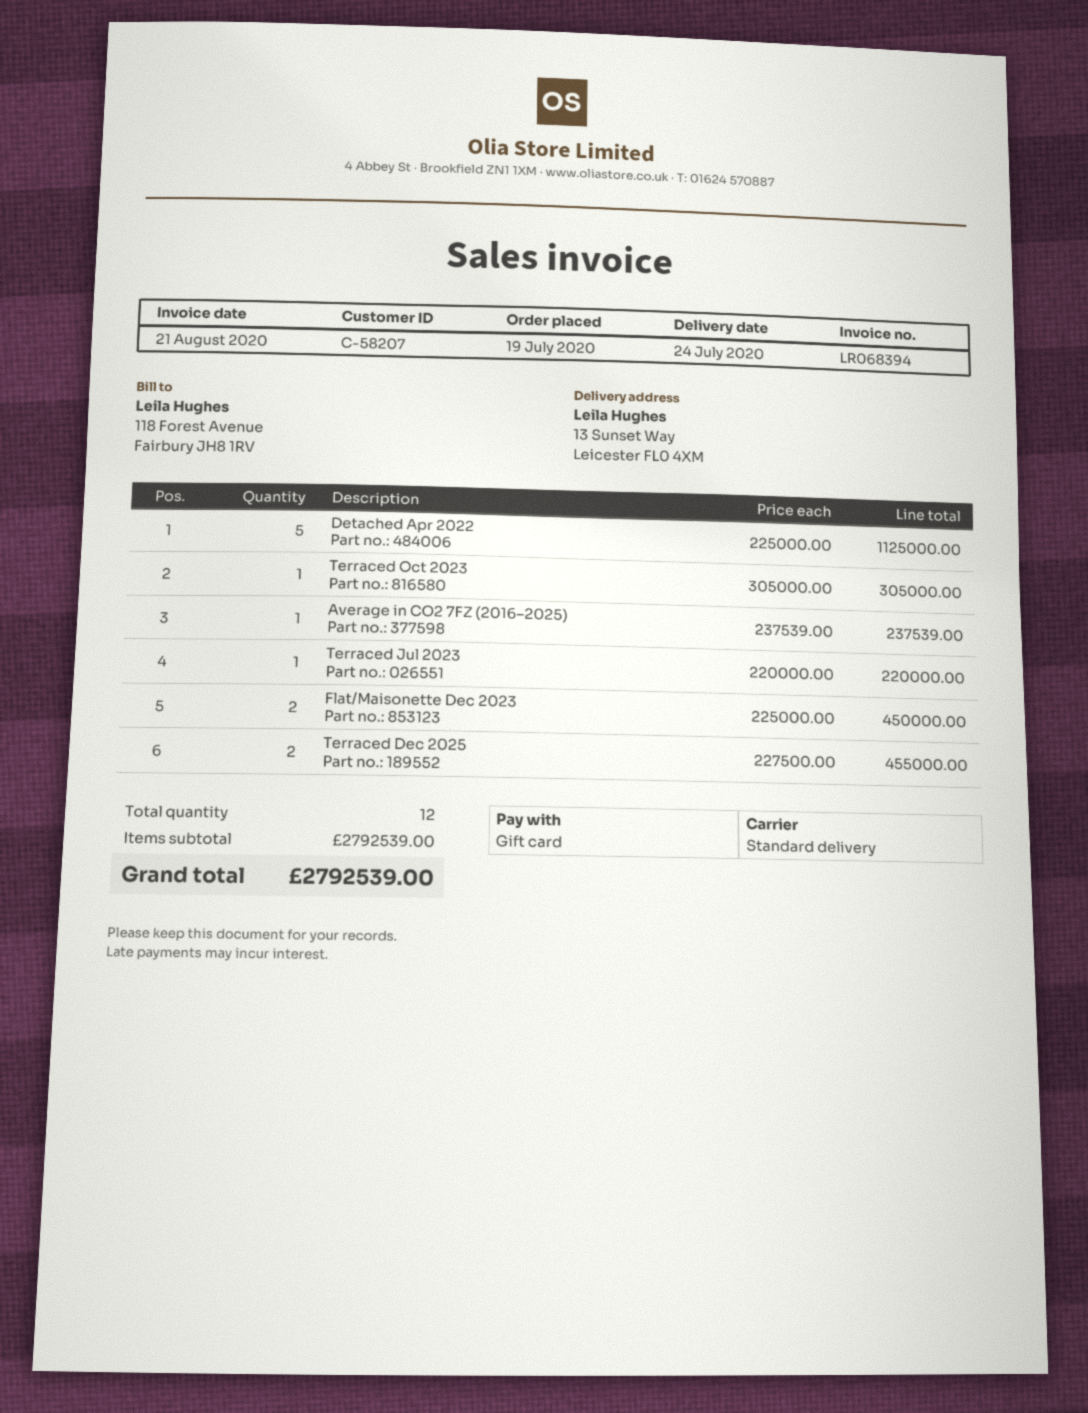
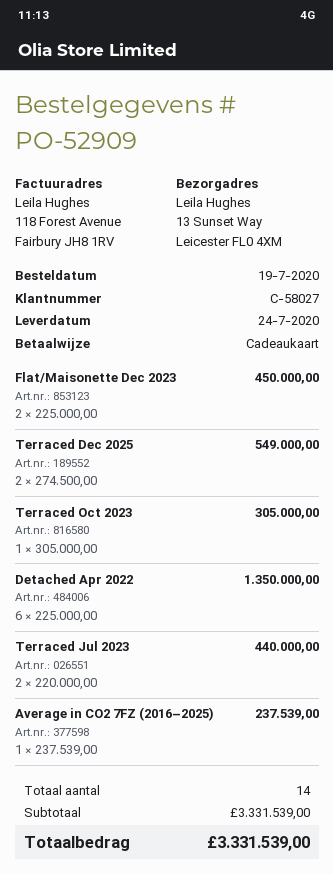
customer number: C-58207 -> C-58027
Detached Apr 2022: 5 x 225000.00 = 1125000.00 -> 6 x 225000.00 = 1350000.00
Terraced Jul 2023: 1 x 220000.00 = 220000.00 -> 2 x 220000.00 = 440000.00
Terraced Dec 2025: 2 x 227500.00 = 455000.00 -> 2 x 274500.00 = 549000.00
total quantity: 12 -> 14
subtotal: 2792539.00 -> 3331539.00
total: 2792539.00 -> 3331539.00

